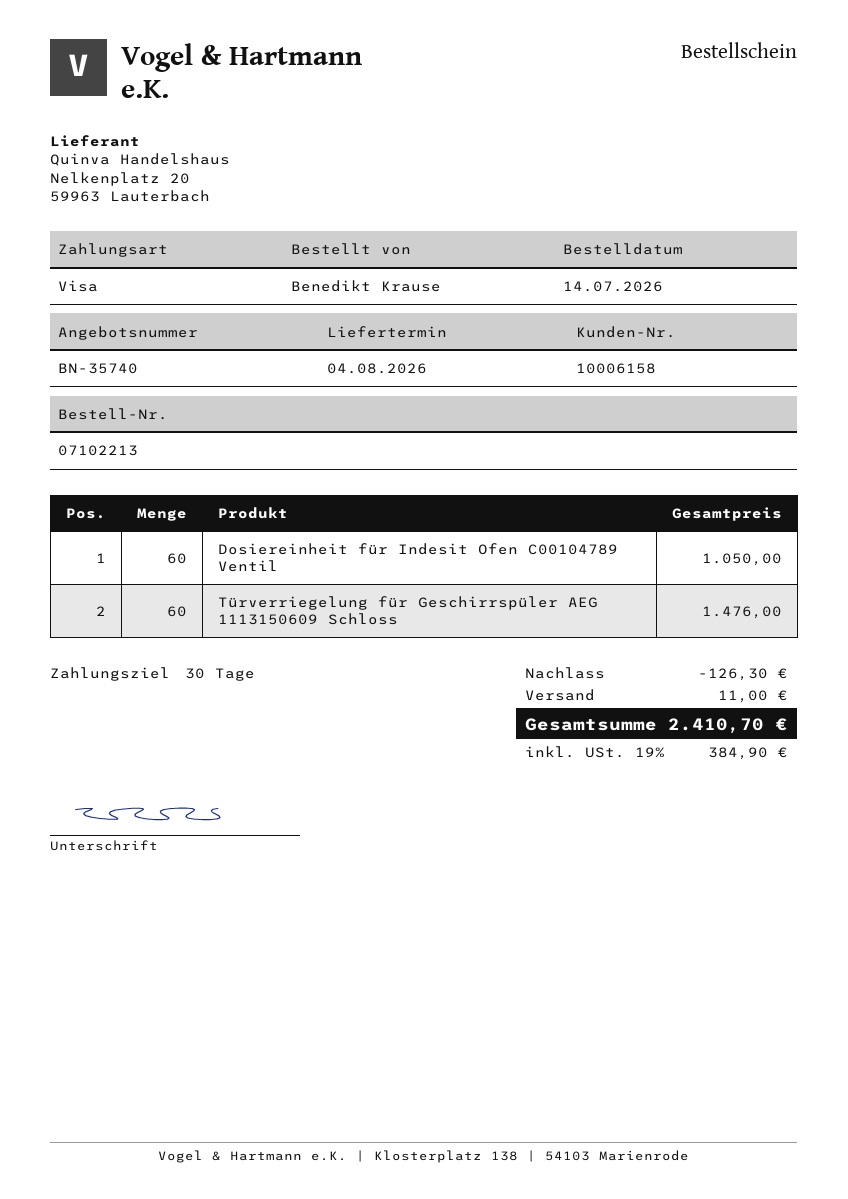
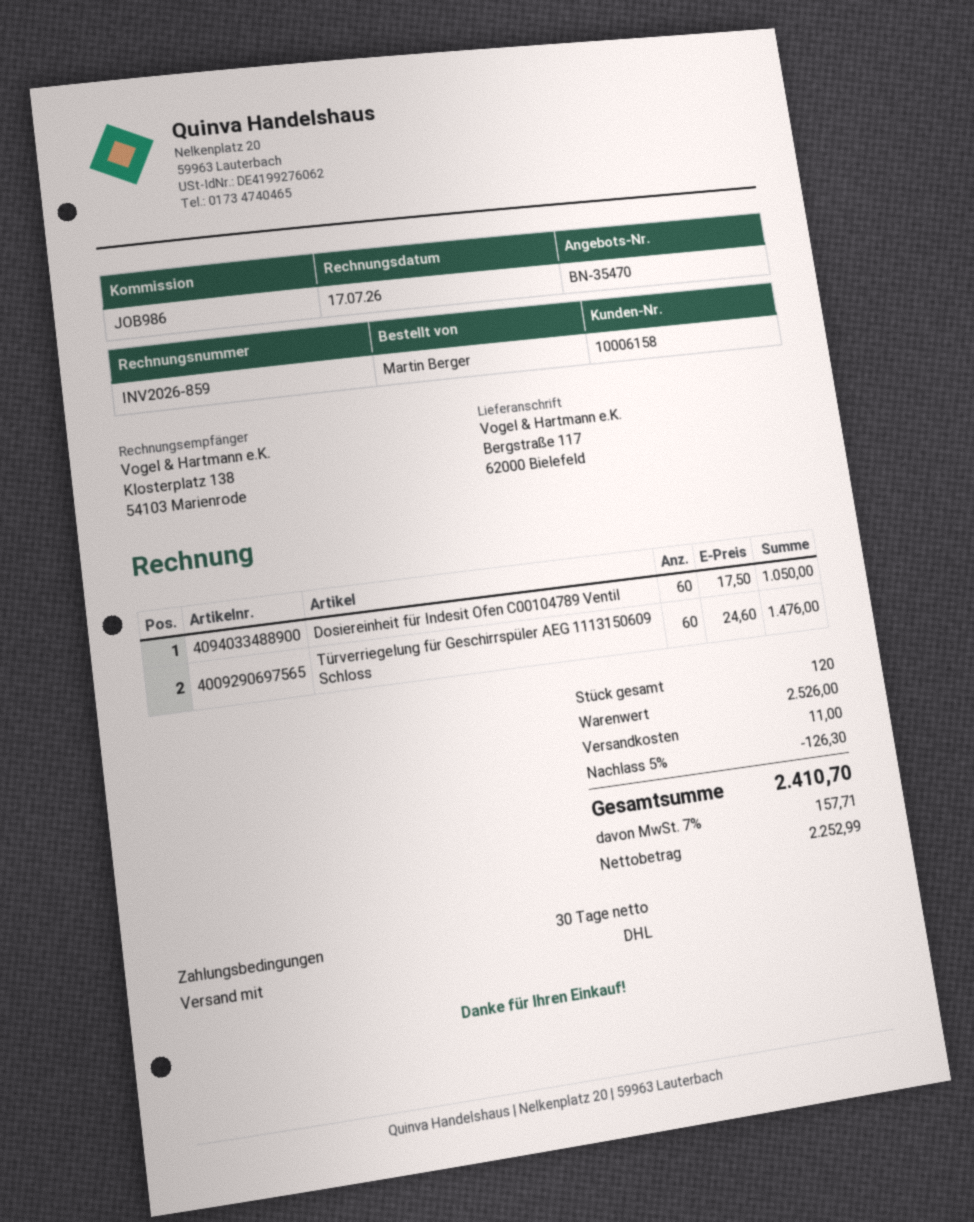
quote number: BN-35740 -> BN-35470
ordered by: Benedikt Krause -> Martin Berger
tax: 19% = 384.90 -> 7% = 157.71

